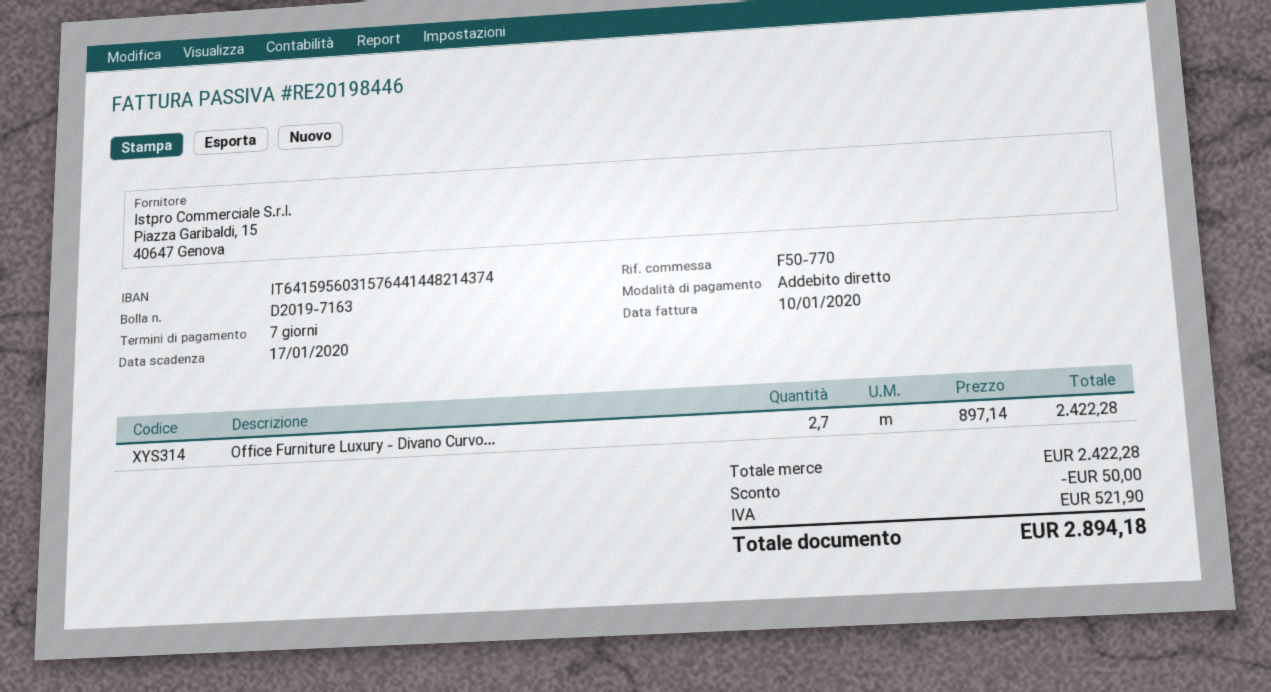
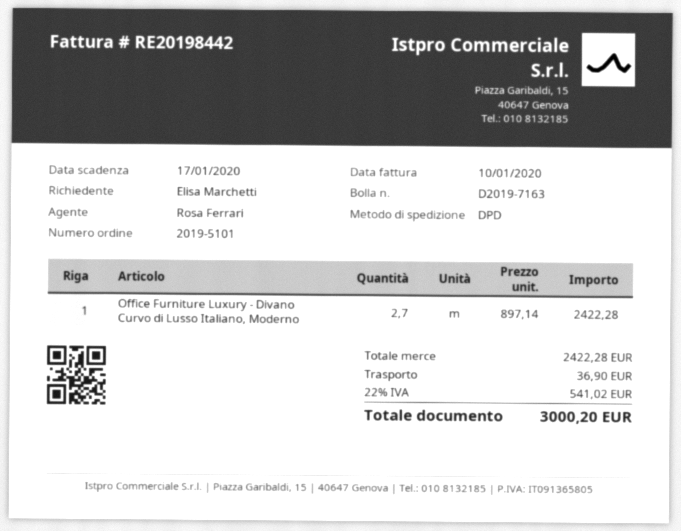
invoice number: RE20198446 -> RE20198442
discount: 50.00 -> none
shipping: none -> 36.90
tax: 521.90 -> 541.02
total: 2894.18 -> 3000.20

